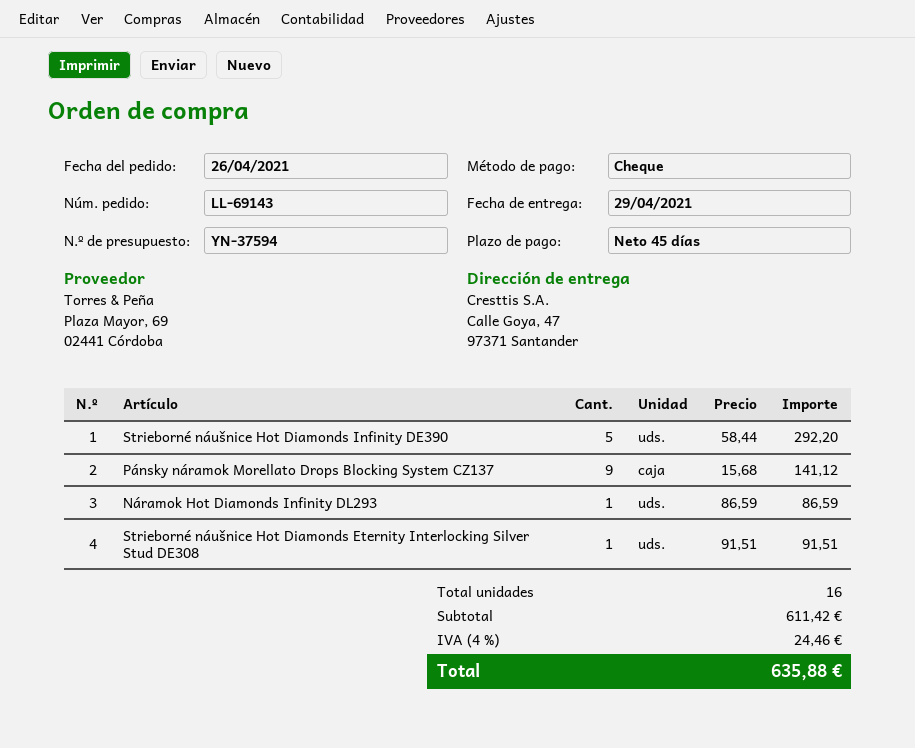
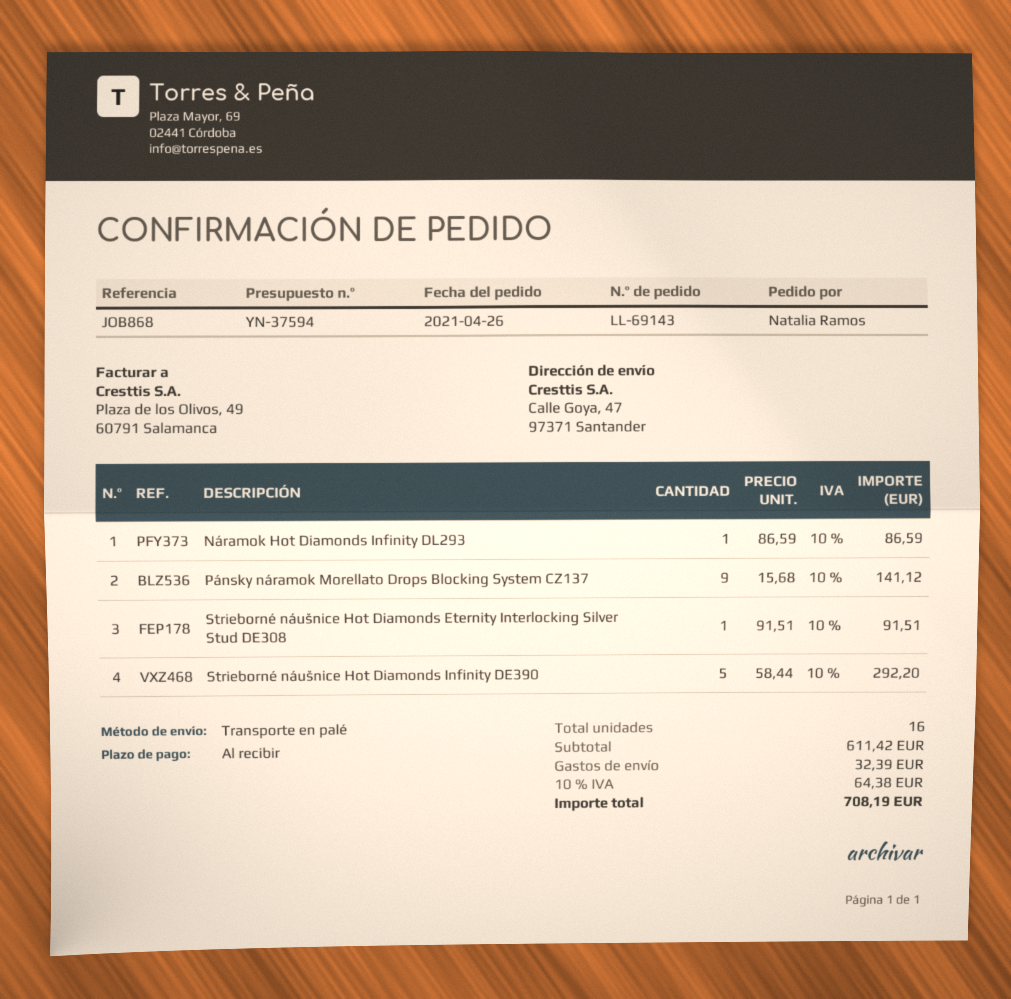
payment terms: 45 days -> on receipt
shipping: none -> 32.39
tax: 4% = 24.46 -> 10% = 64.38
total: 635.88 -> 708.19

